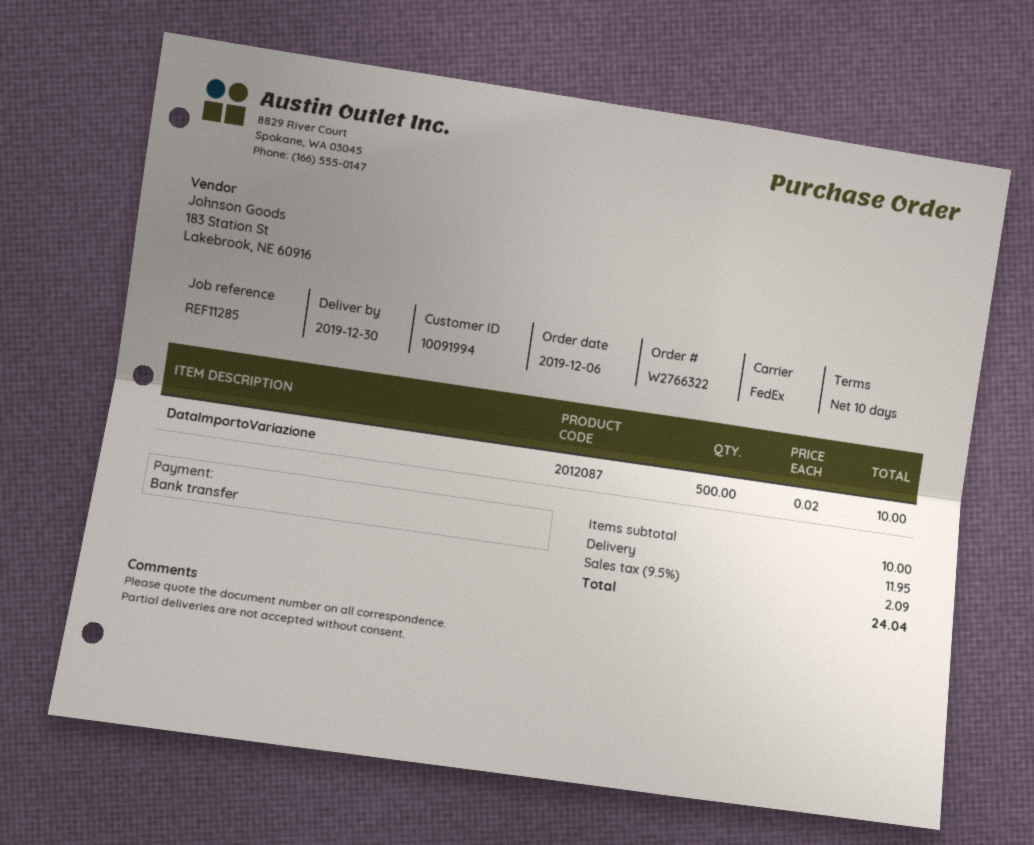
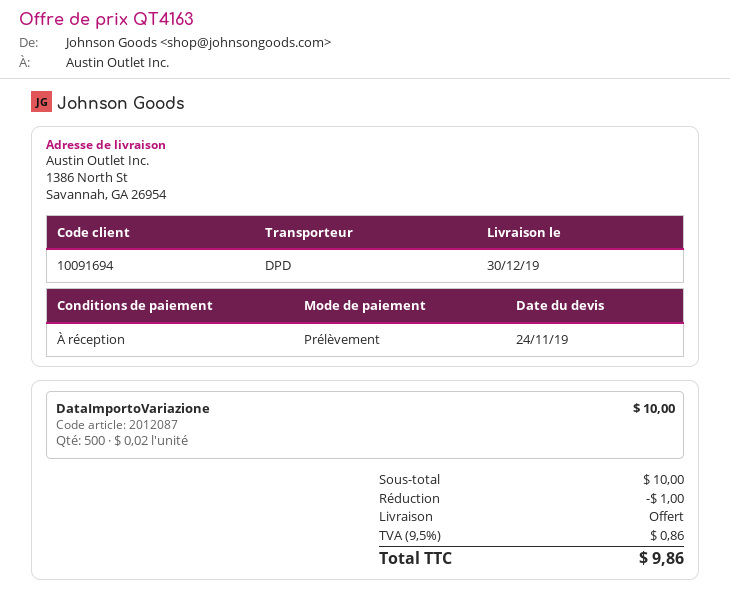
payment terms: 10 days -> on receipt
customer number: 10091994 -> 10091694
payment method: bank transfer -> direct debit
shipping method: FedEx -> DPD
discount: none -> 1.00
shipping: 11.95 -> 0.00
tax: 9.5% = 2.09 -> 9.5% = 0.86
total: 24.04 -> 9.86

